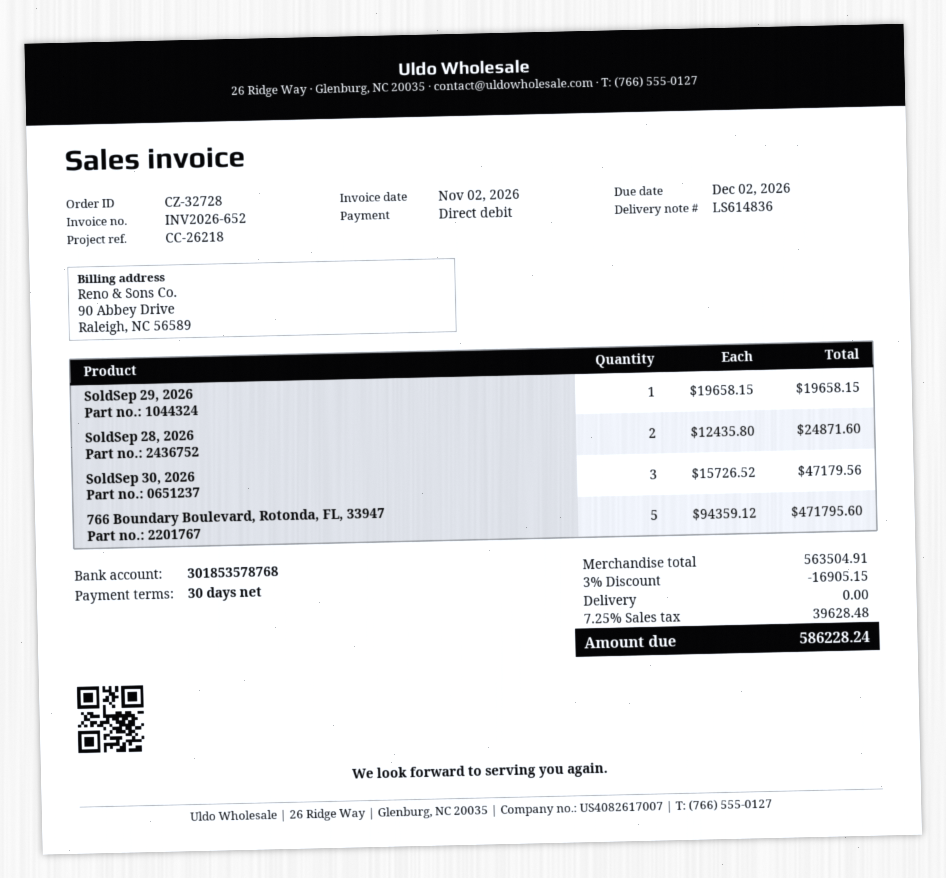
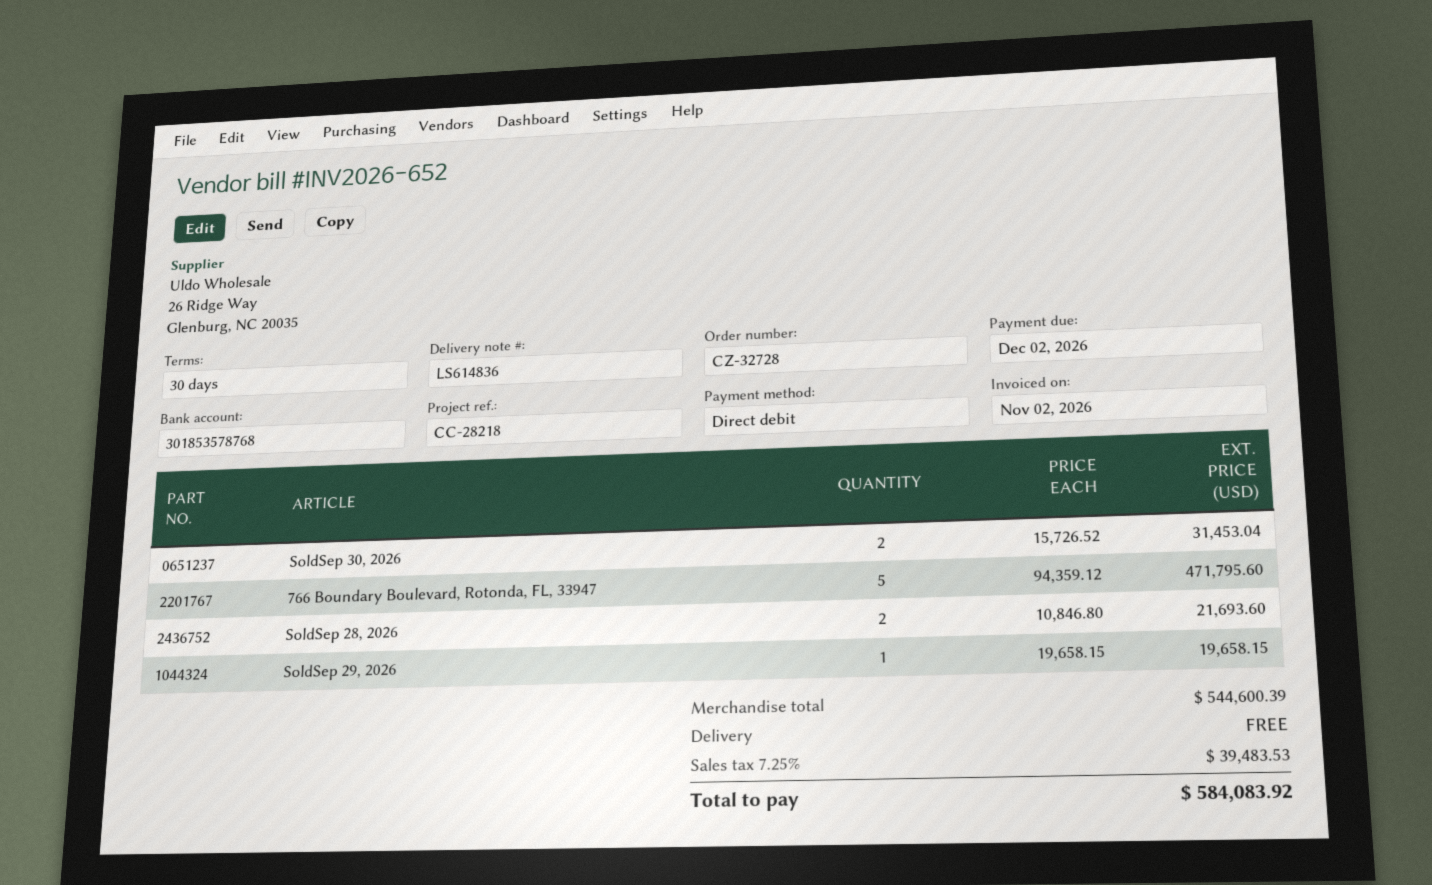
reference: CC-26218 -> CC-28218
SoldSep 28, 2026: 2 x 12435.80 = 24871.60 -> 2 x 10846.80 = 21693.60
SoldSep 30, 2026: 3 x 15726.52 = 47179.56 -> 2 x 15726.52 = 31453.04
subtotal: 563504.91 -> 544600.39
discount: 3% = 16905.15 -> none
tax: 7.25% = 39628.48 -> 7.25% = 39483.53
total: 586228.24 -> 584083.92

